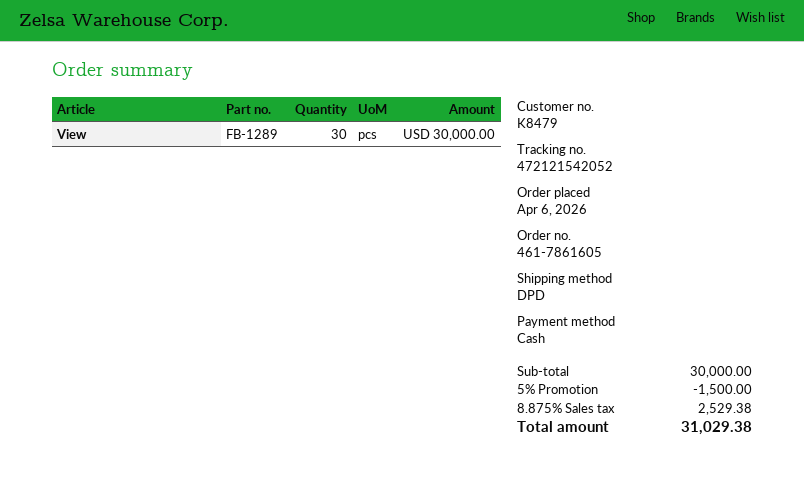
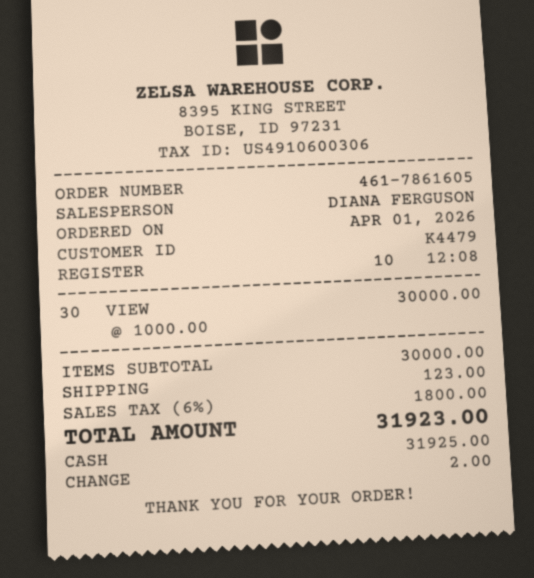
order date: 2026-04-06 -> 2026-04-01
customer number: K8479 -> K4479
discount: 5% = 1500.00 -> none
shipping: none -> 123.00
tax: 8.875% = 2529.38 -> 6% = 1800.00
total: 31029.38 -> 31923.00

